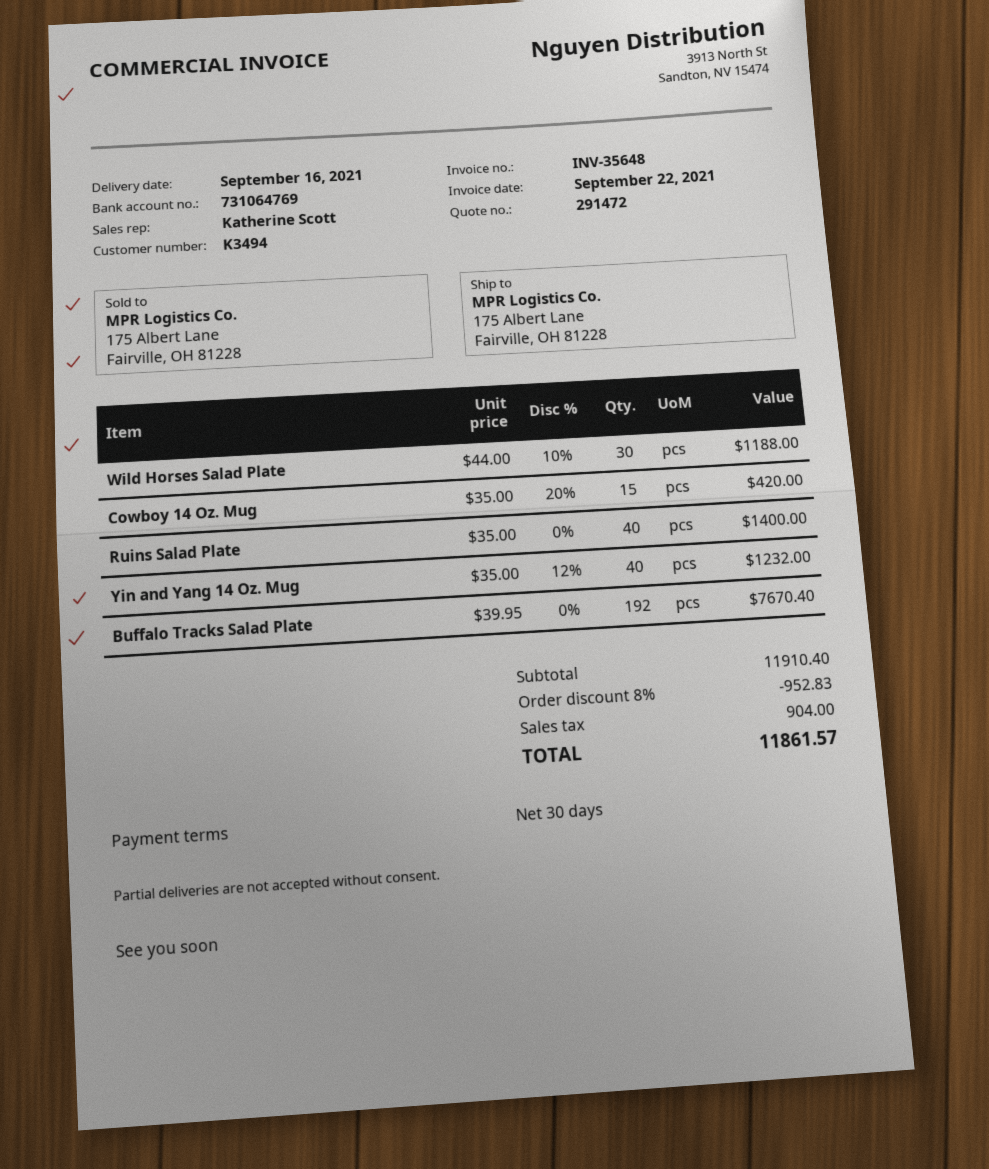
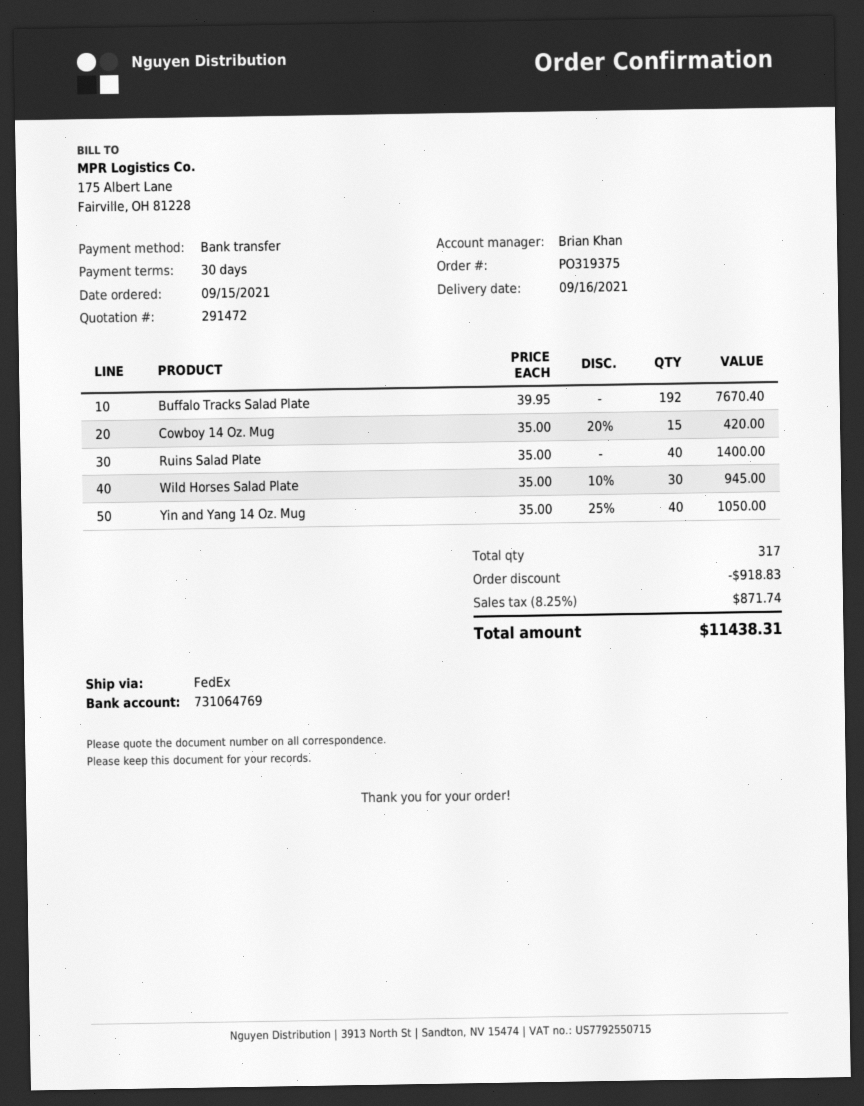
sales rep: Katherine Scott -> Brian Khan
Wild Horses Salad Plate: 30 x 44.00 - 10% = 1188.00 -> 30 x 35.00 - 10% = 945.00
Yin and Yang 14 Oz. Mug: 40 x 35.00 - 12% = 1232.00 -> 40 x 35.00 - 25% = 1050.00
discount: 952.83 -> 918.83
tax: 904.00 -> 871.74
total: 11861.57 -> 11438.31

